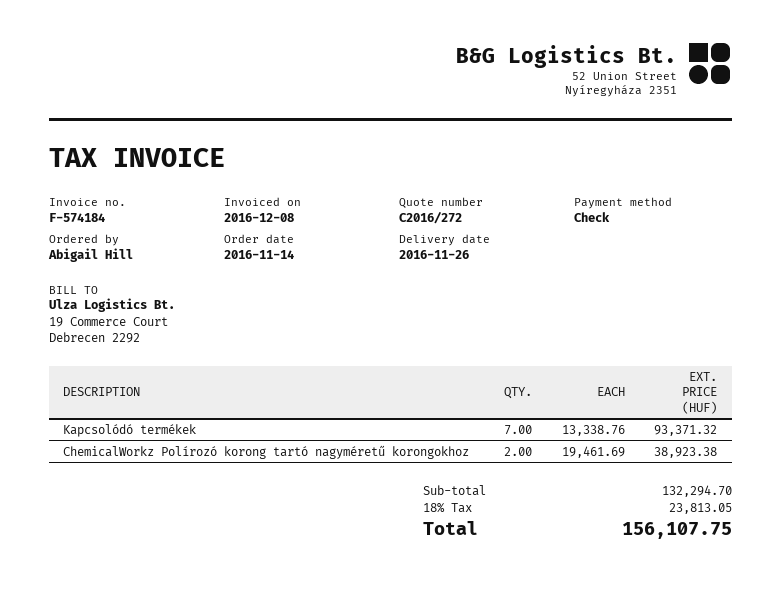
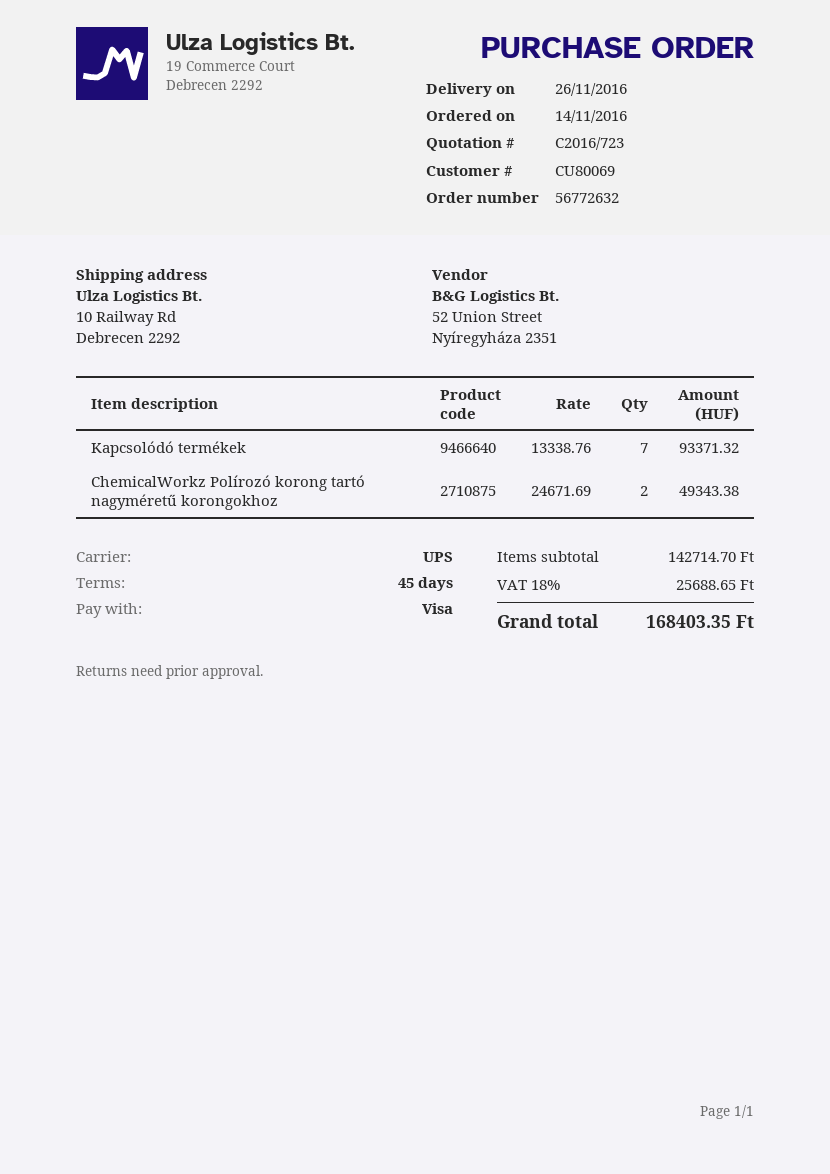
quote number: C2016/272 -> C2016/723
payment method: cheque -> Visa
ChemicalWorkz Polírozó korong tartó nagyméretű korongokhoz: 2 x 19461.69 = 38923.38 -> 2 x 24671.69 = 49343.38
subtotal: 132294.70 -> 142714.70
tax: 18% = 23813.05 -> 18% = 25688.65
total: 156107.75 -> 168403.35

